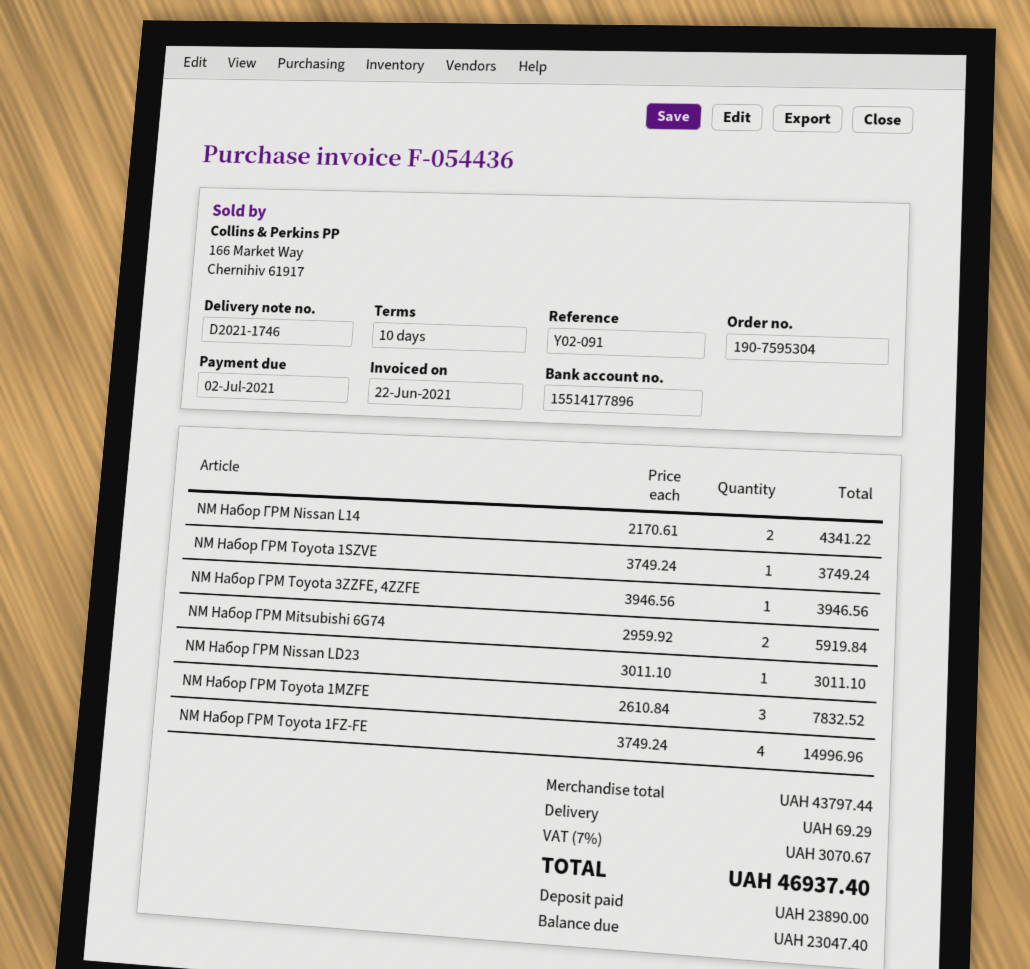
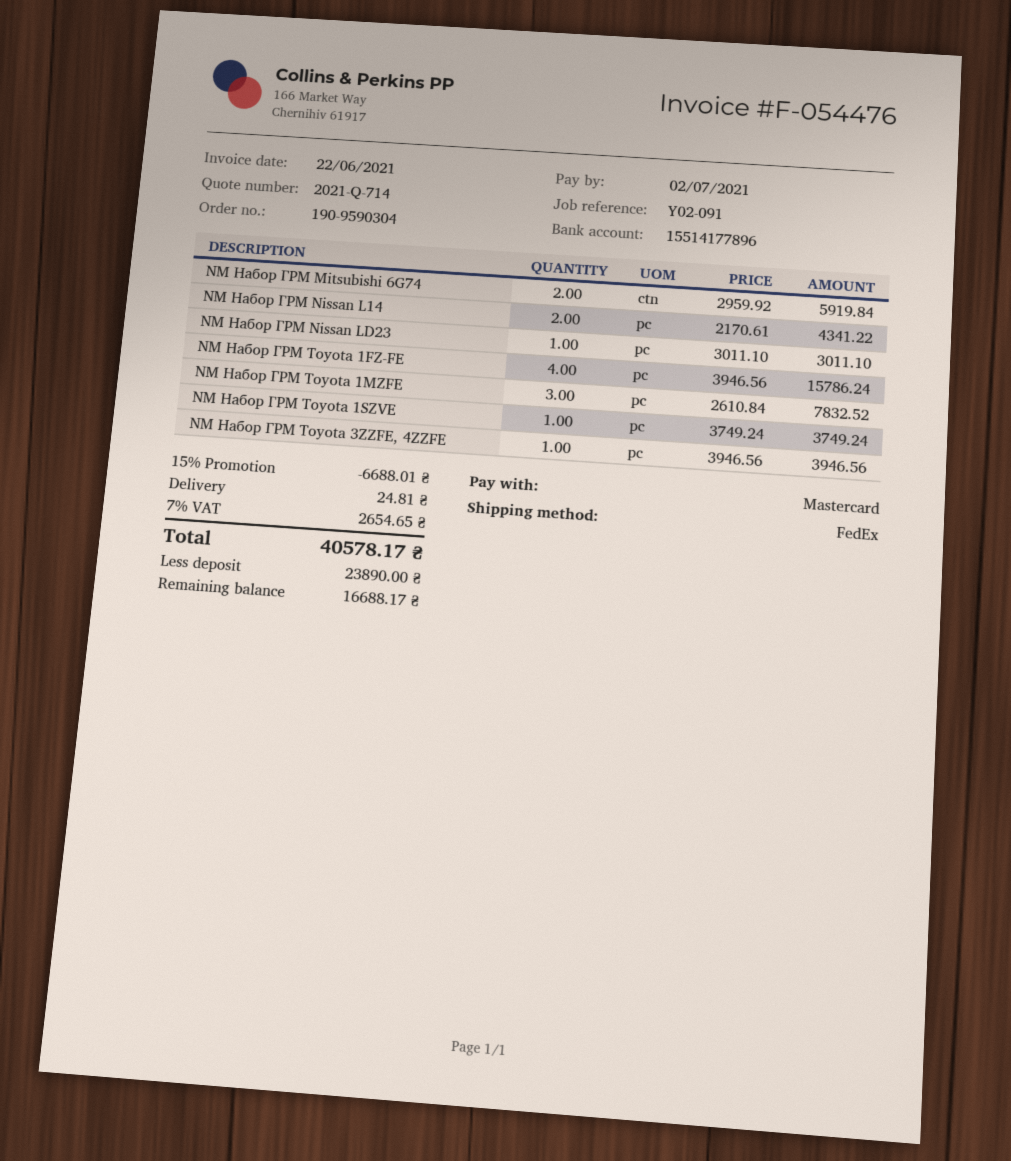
order number: 190-7595304 -> 190-9590304
invoice number: F-054436 -> F-054476
NM Набор ГРМ Toyota 1FZ-FE: 4 x 3749.24 = 14996.96 -> 4 x 3946.56 = 15786.24
discount: none -> 15% = 6688.01
shipping: 69.29 -> 24.81
tax: 7% = 3070.67 -> 7% = 2654.65
total: 46937.40 -> 40578.17
balance: 23047.40 -> 16688.17

